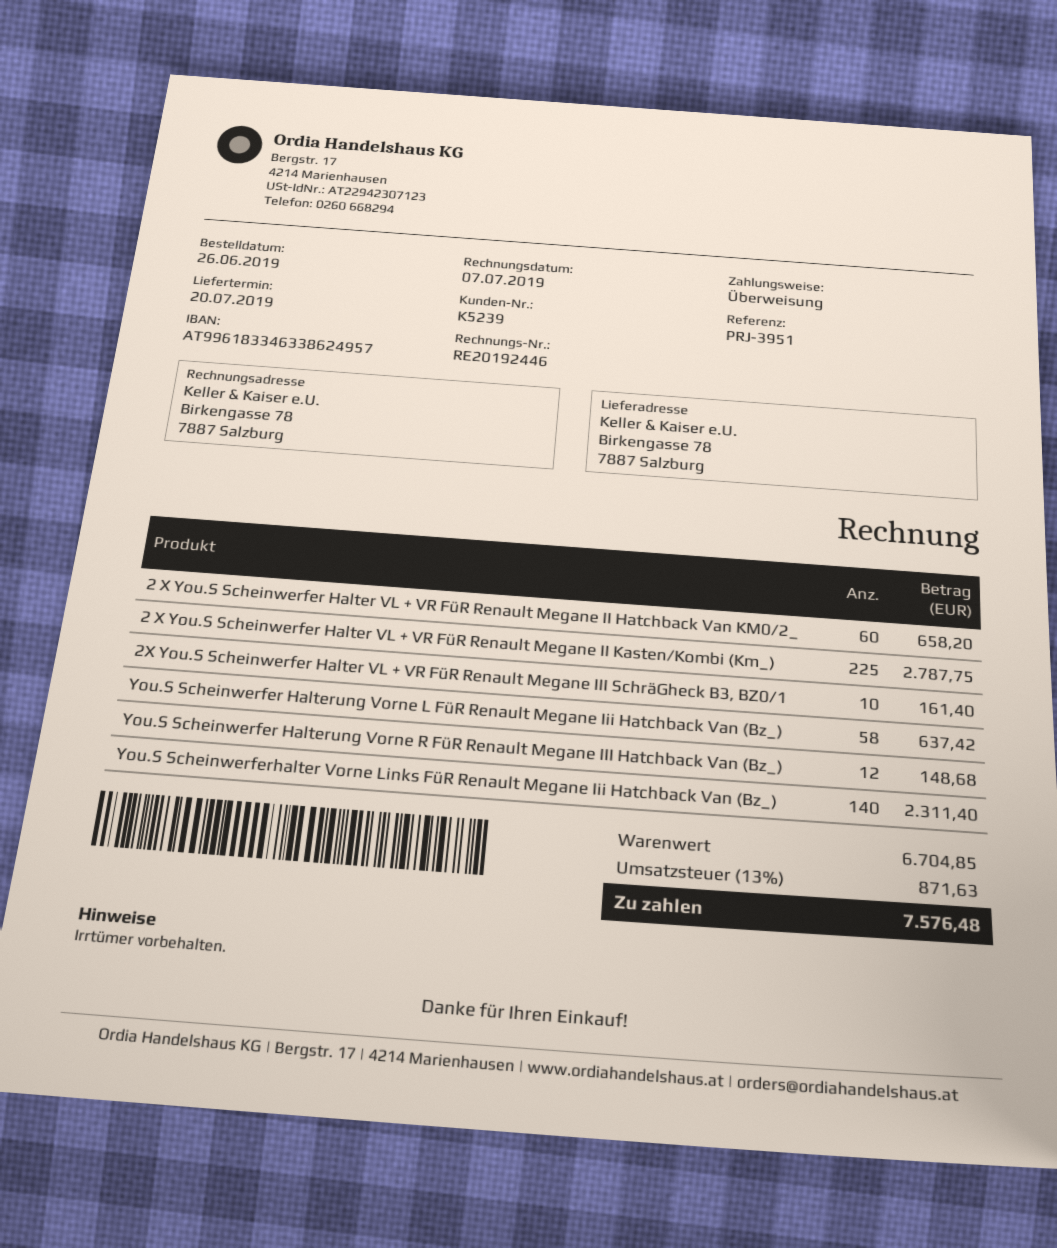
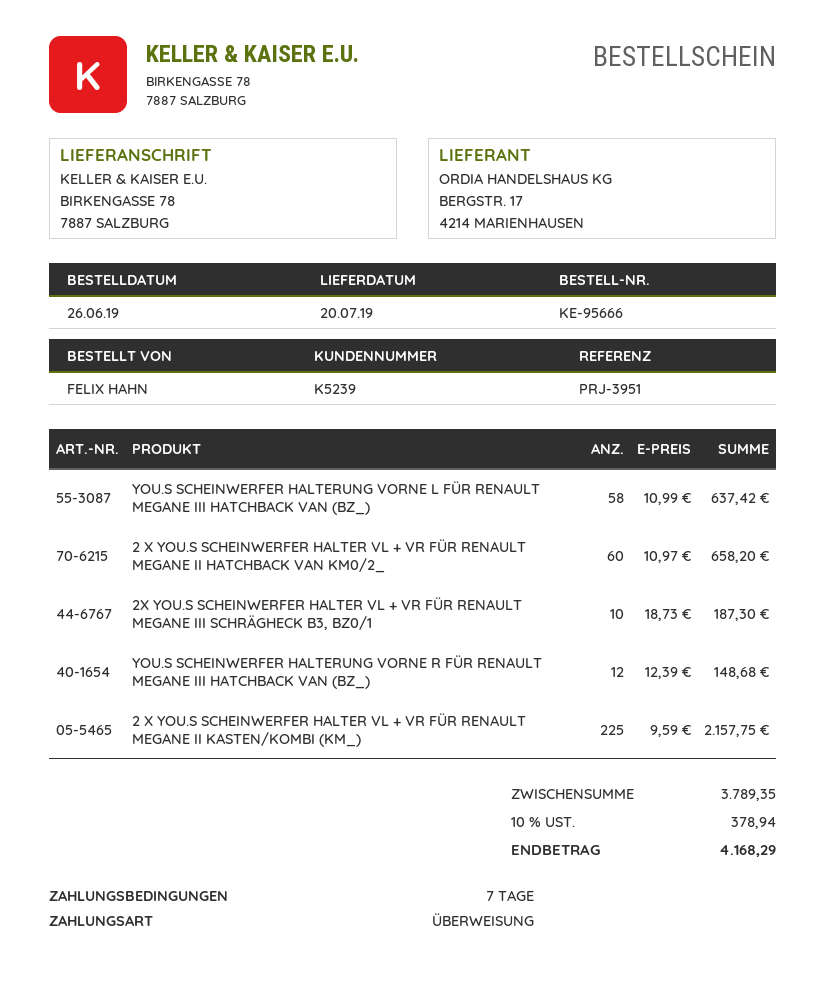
2 X You.S Scheinwerfer Halter VL + VR FüR Renault Megane II Kasten/Kombi (Km_): 225 for 2787.75 -> 225 for 2157.75
2X You.S Scheinwerfer Halter VL + VR FüR Renault Megane III SchräGheck B3, BZ0/1: 10 for 161.40 -> 10 for 187.30
You.S Scheinwerferhalter Vorne Links FüR Renault Megane Iii Hatchback Van (Bz_): 140 for 2311.40 -> none
subtotal: 6704.85 -> 3789.35
tax: 13% = 871.63 -> 10% = 378.94
total: 7576.48 -> 4168.29

